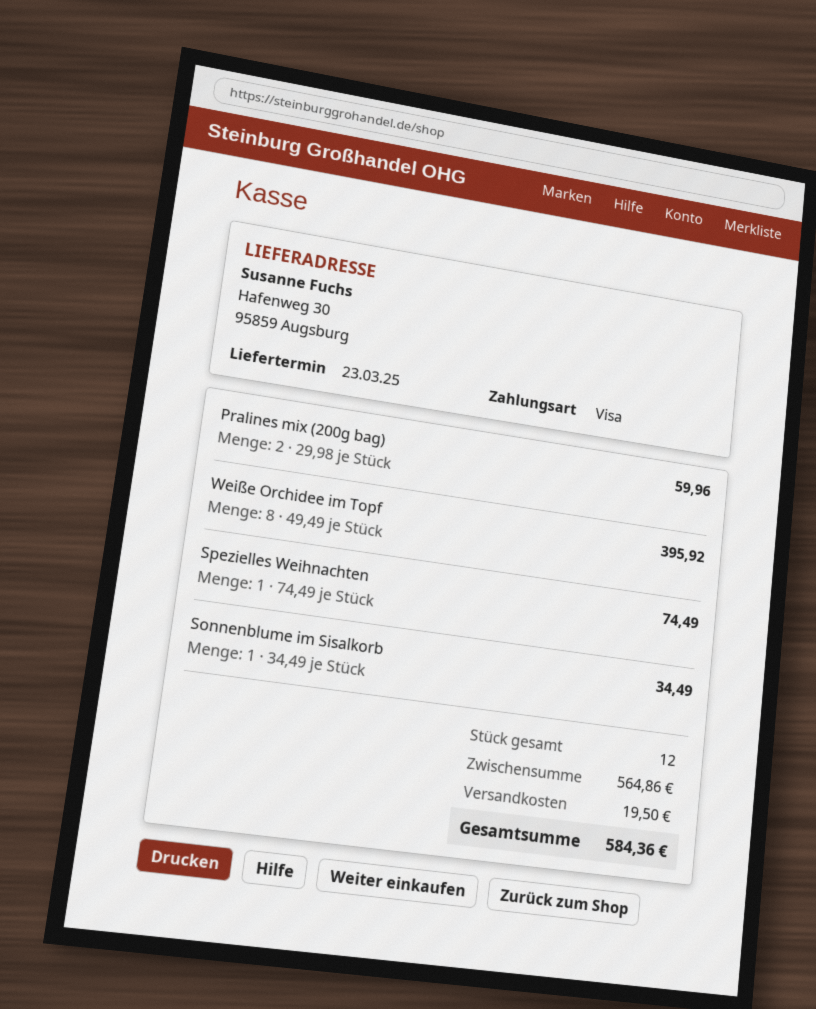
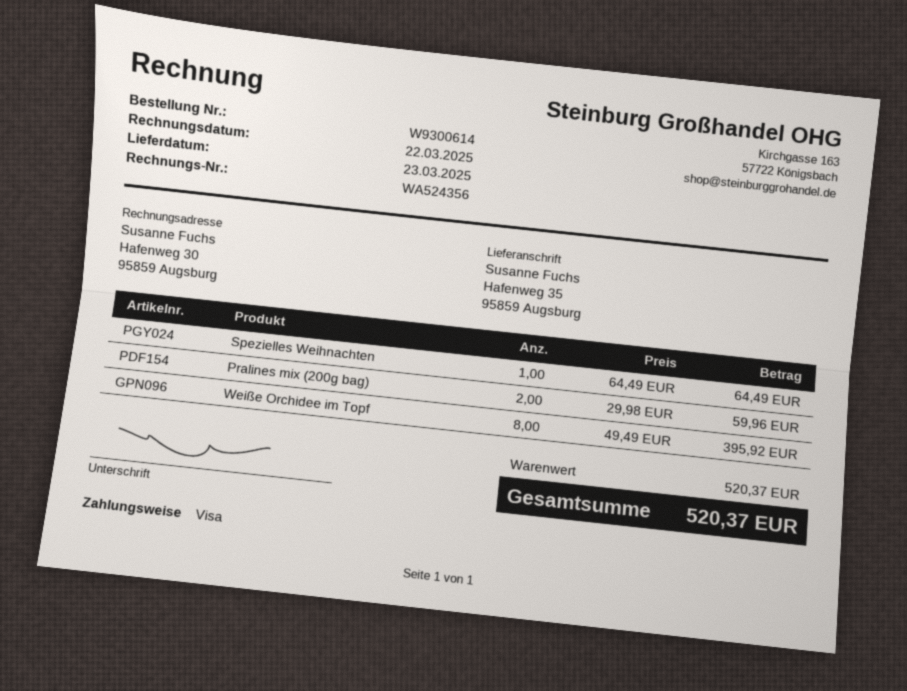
ship to: Hafenweg 30, 95859 Augsburg -> Hafenweg 35, 95859 Augsburg
Spezielles Weihnachten: 1 x 74.49 = 74.49 -> 1 x 64.49 = 64.49
Sonnenblume im Sisalkorb: 1 x 34.49 = 34.49 -> none
subtotal: 564.86 -> 520.37
shipping: 19.50 -> none
total: 584.36 -> 520.37

